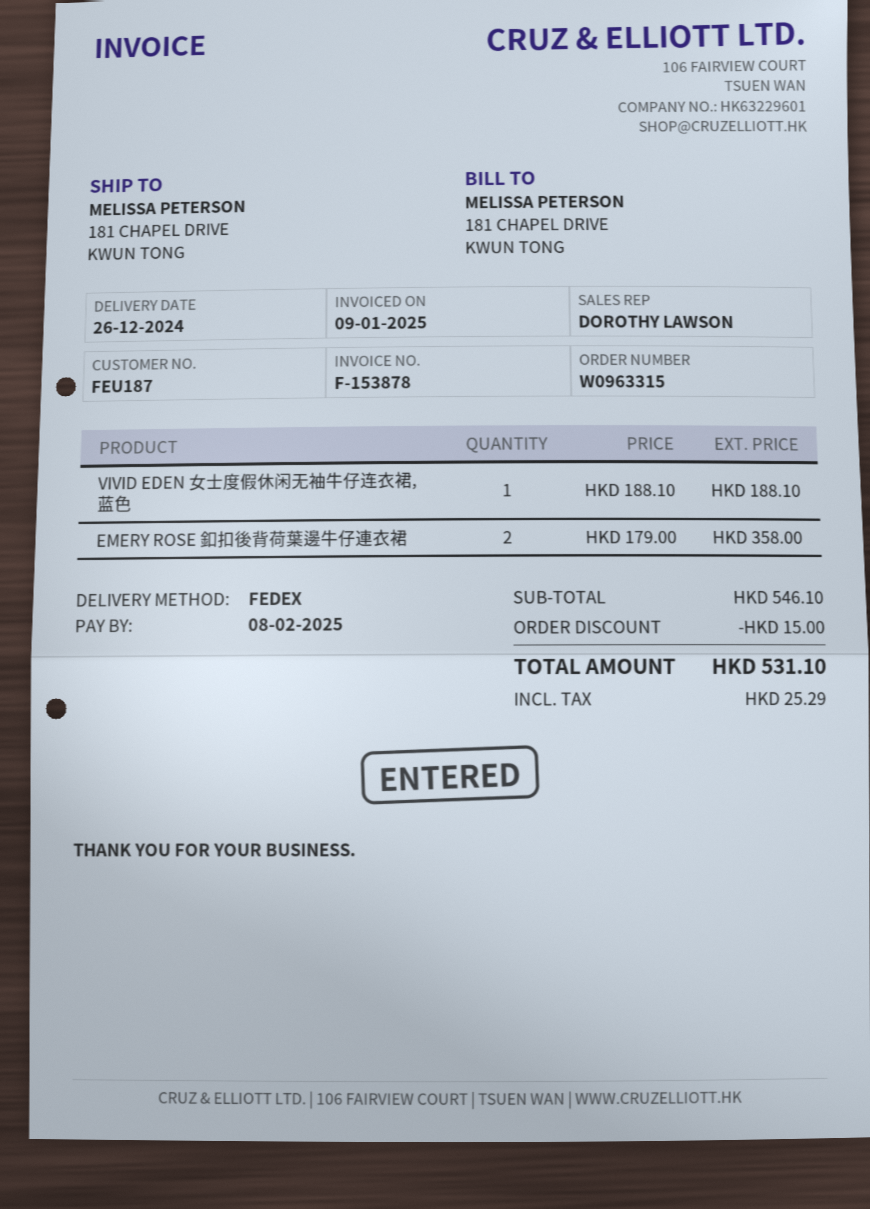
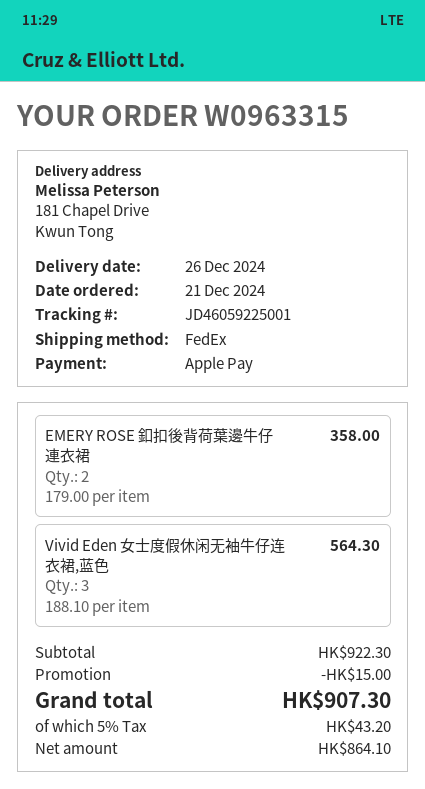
VIVID EDEN 女士度假休闲无袖牛仔连衣裙,蓝色: 1 x 188.10 = 188.10 -> 3 x 188.10 = 564.30
subtotal: 546.10 -> 922.30
tax: 25.29 -> 43.20
total: 531.10 -> 907.30

